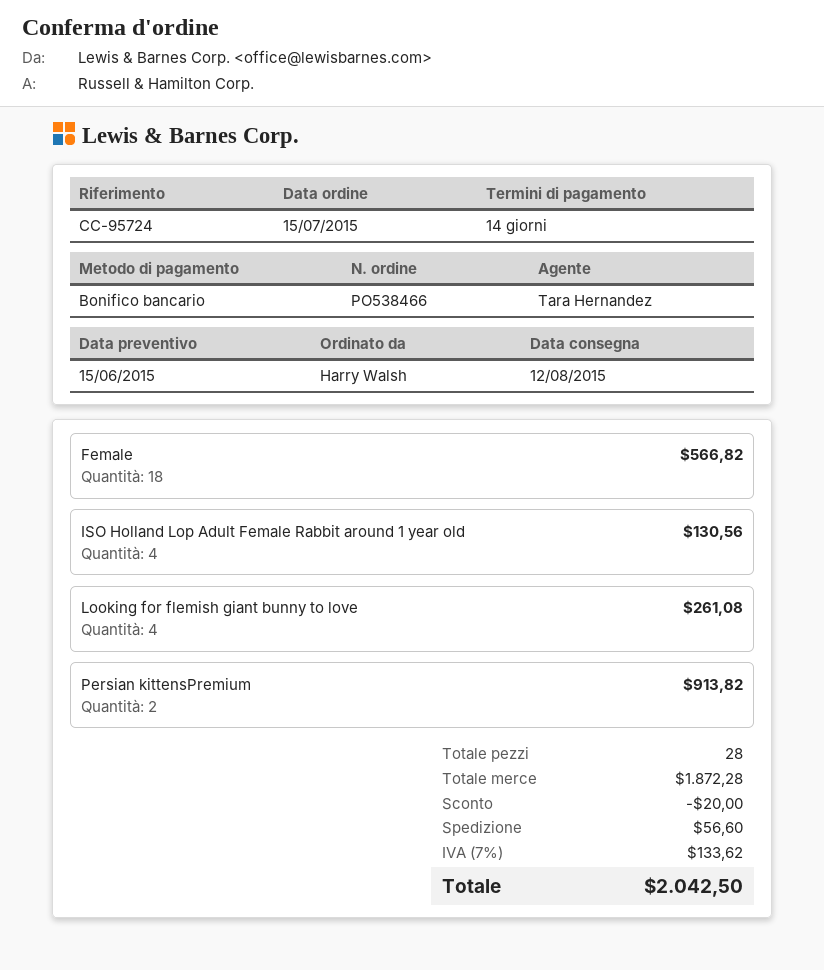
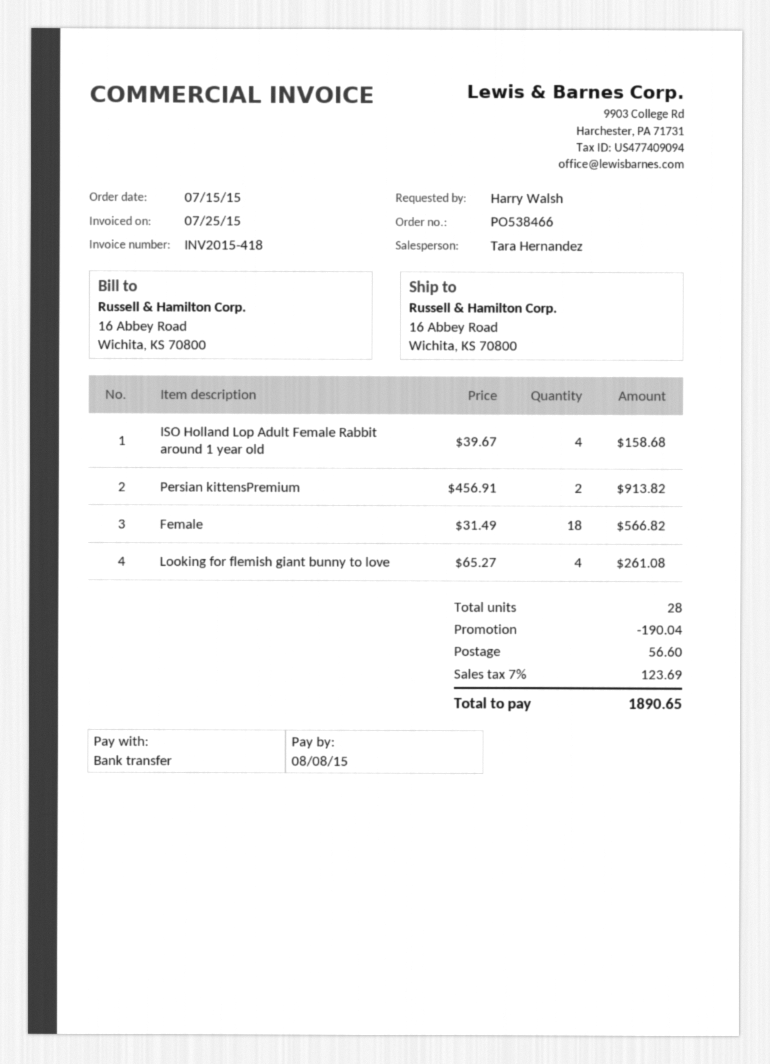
ISO Holland Lop Adult Female Rabbit around 1 year old: 4 for 130.56 -> 4 for 158.68
discount: 20.00 -> 190.04
tax: 7% = 133.62 -> 7% = 123.69
total: 2042.50 -> 1890.65

